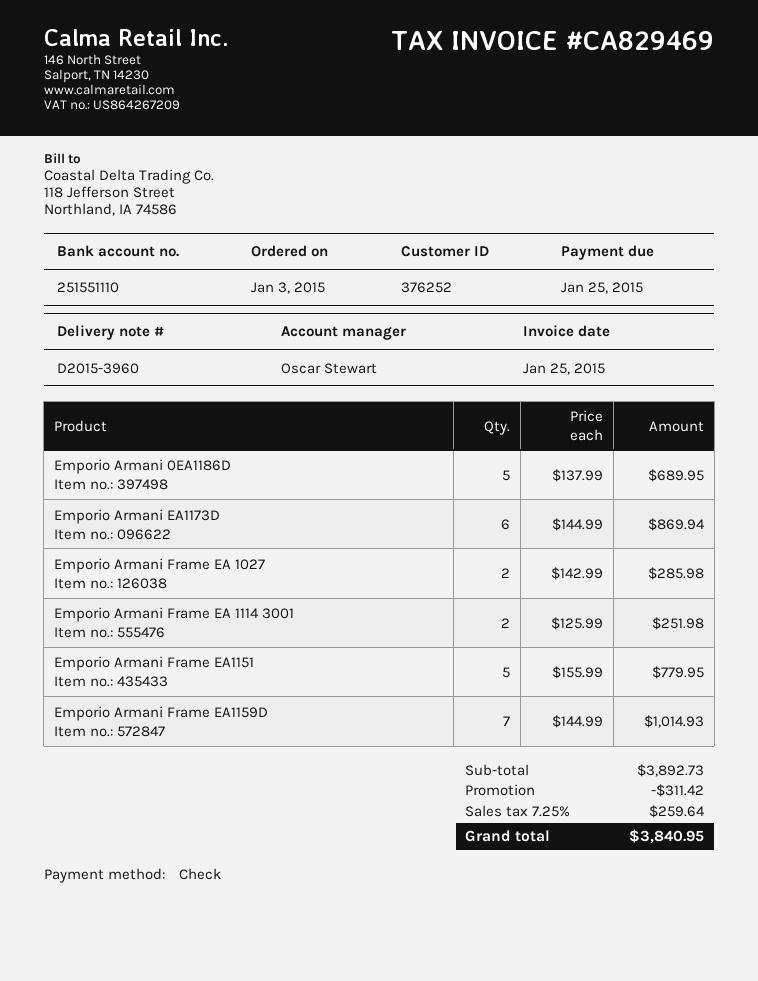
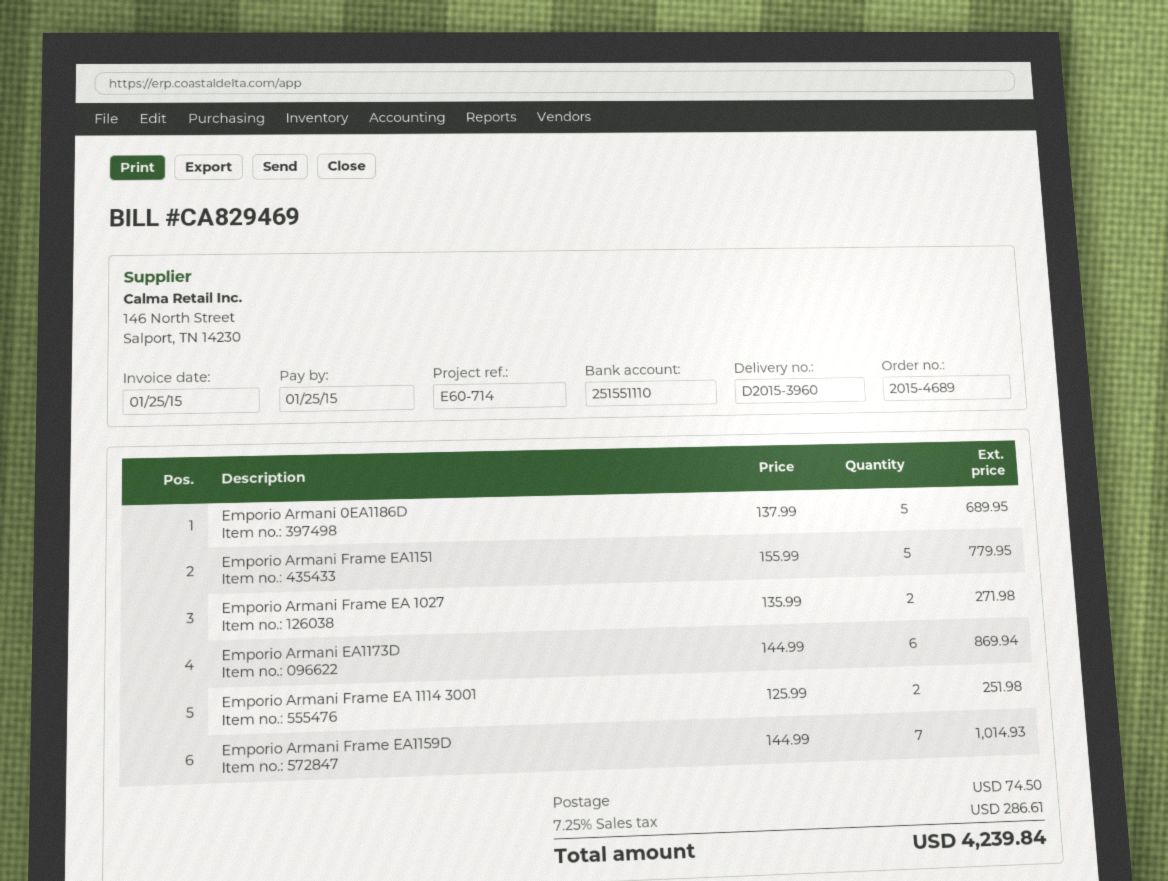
Emporio Armani Frame EA 1027: 2 x 142.99 = 285.98 -> 2 x 135.99 = 271.98
discount: 311.42 -> none
shipping: none -> 74.50
tax: 7.25% = 259.64 -> 7.25% = 286.61
total: 3840.95 -> 4239.84

